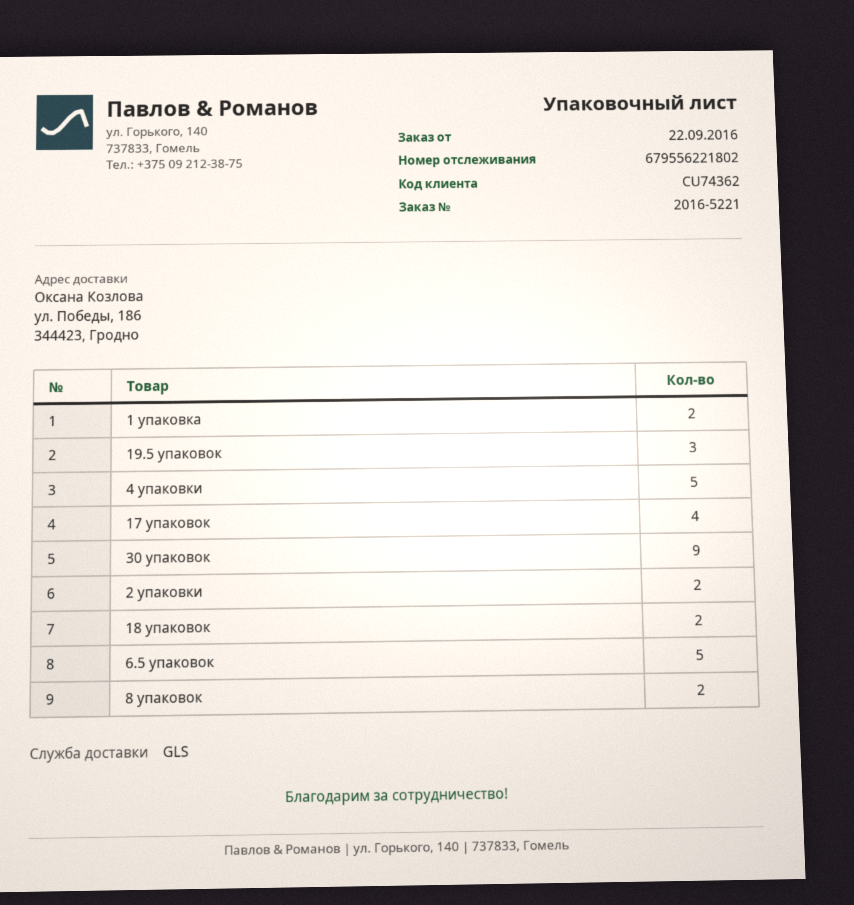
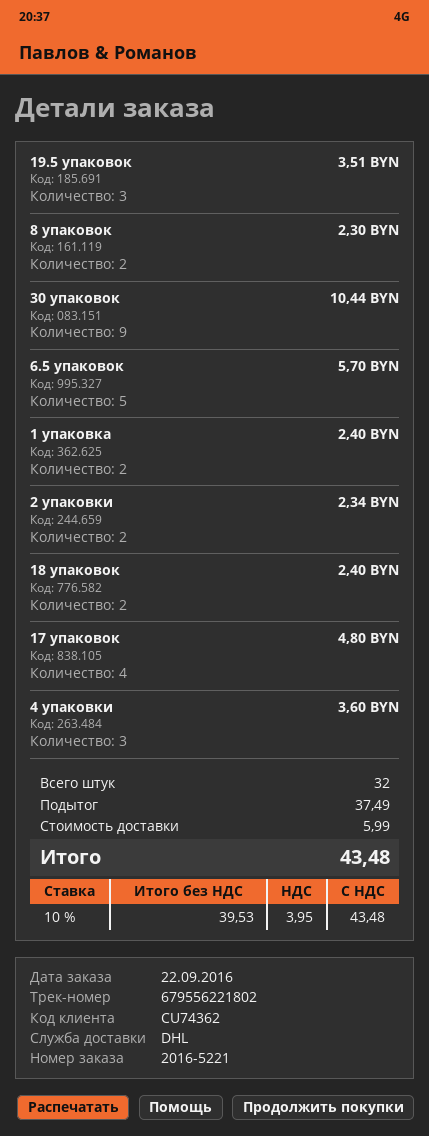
shipping method: GLS -> DHL
4 упаковки: 5 -> 3

